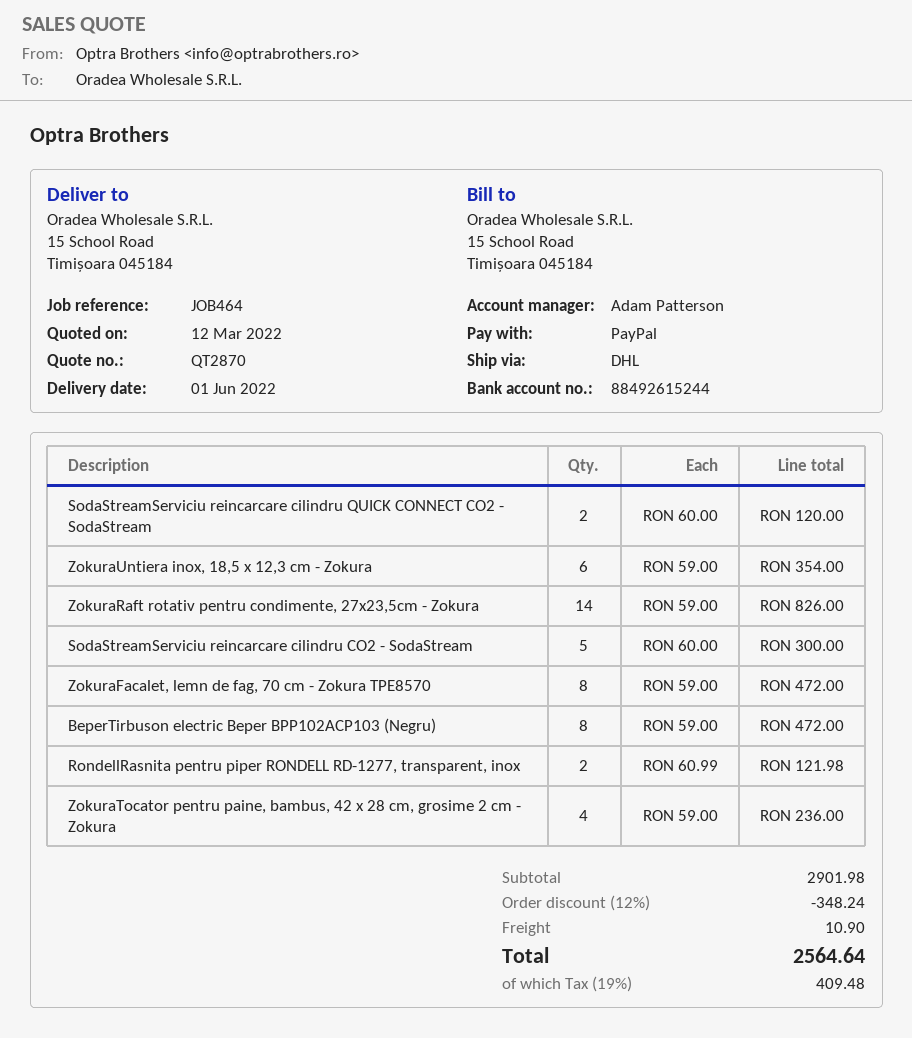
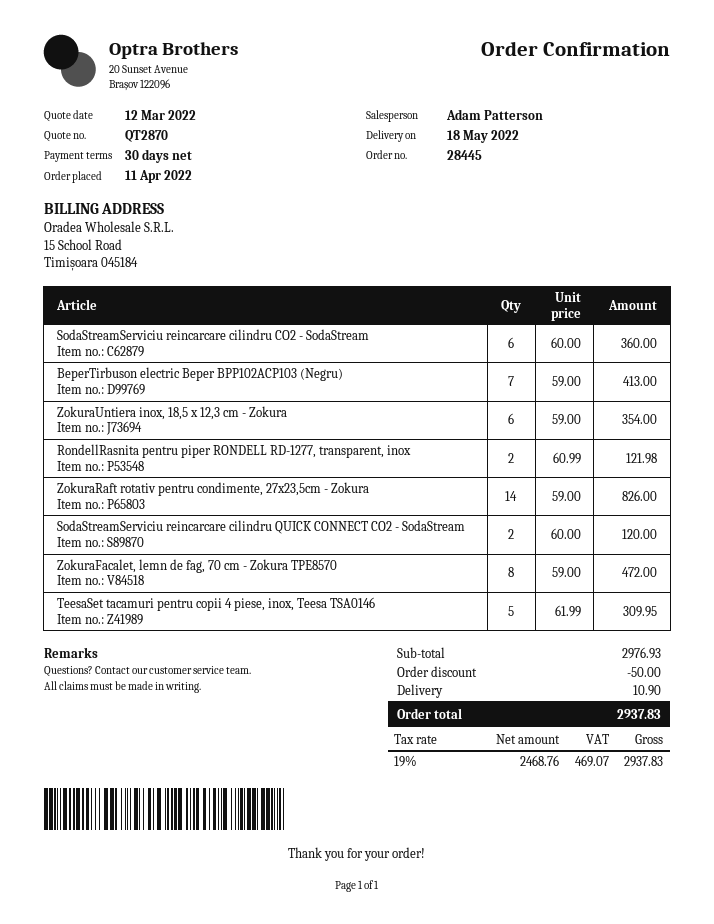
delivery date: 2022-06-01 -> 2022-05-18
SodaStreamServiciu reincarcare cilindru CO2 - SodaStream: 5 x 60.00 = 300.00 -> 6 x 60.00 = 360.00
BeperTirbuson electric Beper BPP102ACP103 (Negru): 8 x 59.00 = 472.00 -> 7 x 59.00 = 413.00
ZokuraTocator pentru paine, bambus, 42 x 28 cm, grosime 2 cm - Zokura: 4 x 59.00 = 236.00 -> none
TeesaSet tacamuri pentru copii 4 piese, inox, Teesa TSA0146: none -> 5 x 61.99 = 309.95
subtotal: 2901.98 -> 2976.93
discount: 348.24 -> 50.00
tax: 19% = 409.48 -> 19% = 469.07
total: 2564.64 -> 2937.83

